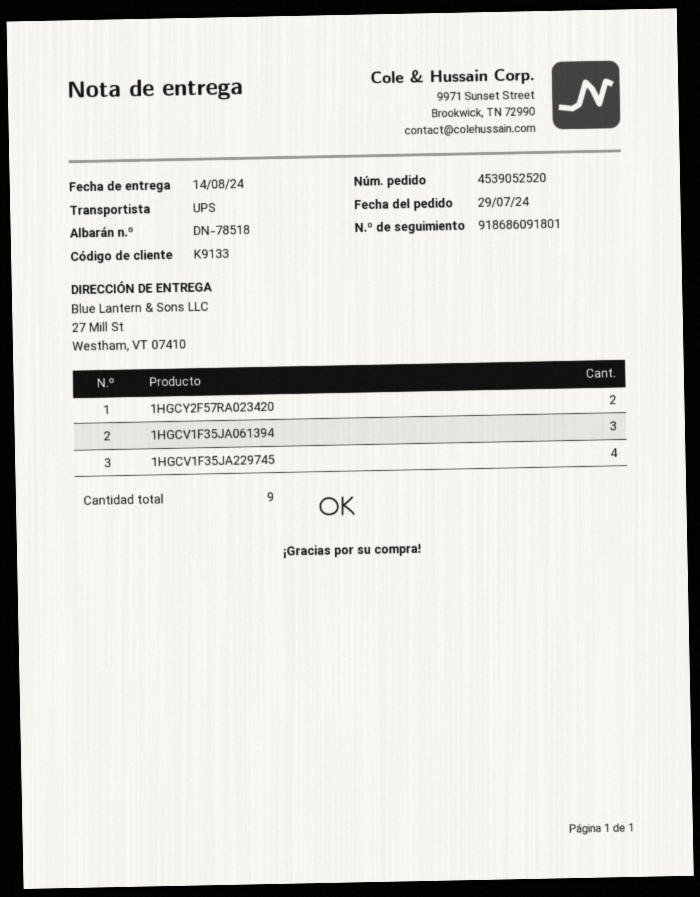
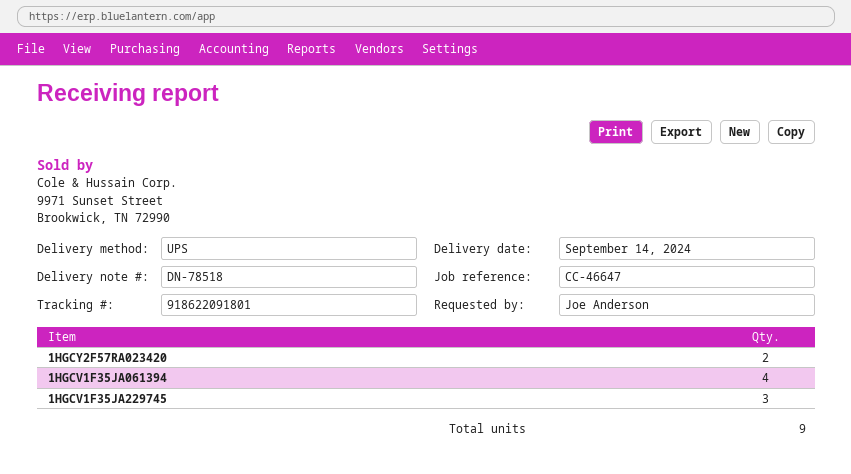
delivery date: 2024-08-14 -> 2024-09-14
tracking number: 918686091801 -> 918622091801
1HGCV1F35JA061394: 3 -> 4
1HGCV1F35JA229745: 4 -> 3

